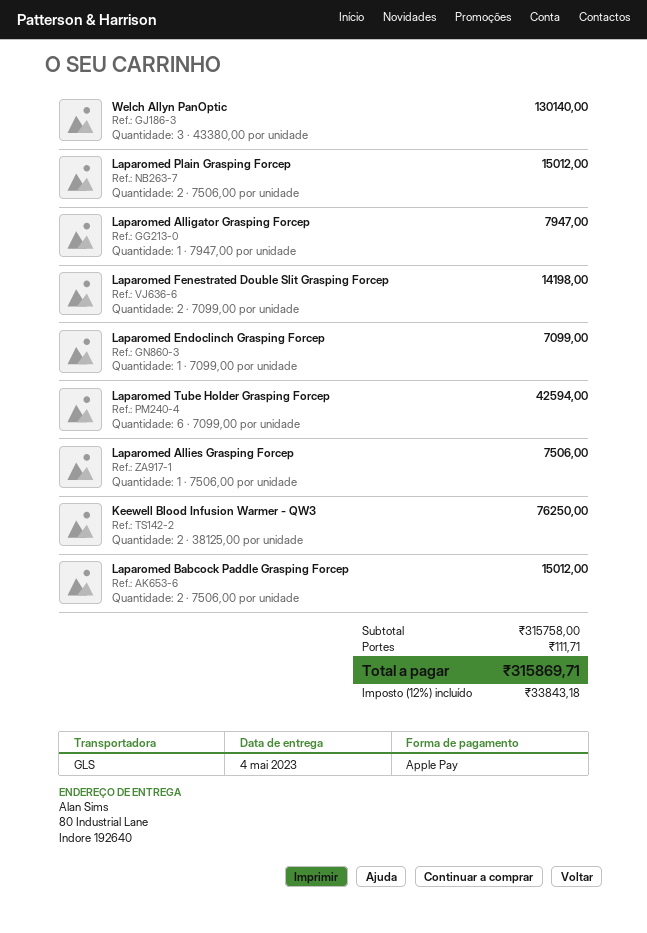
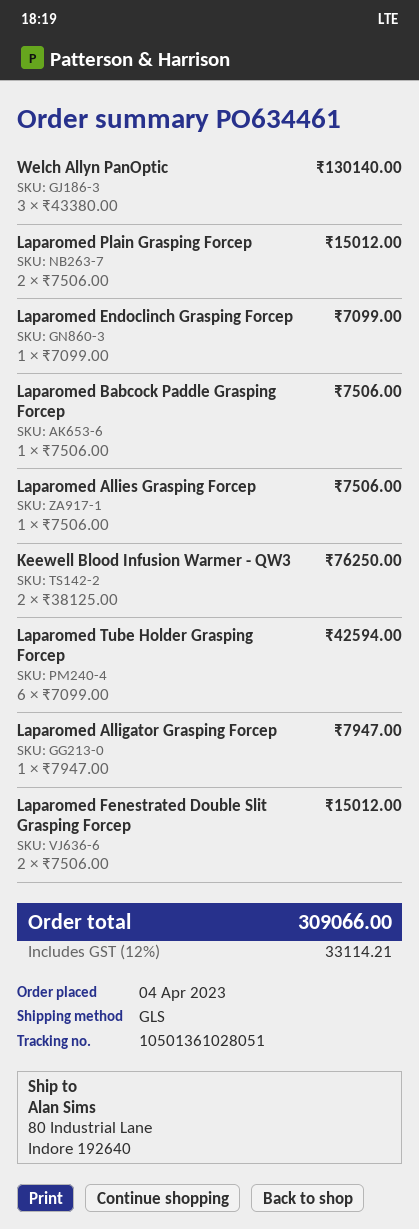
Laparomed Fenestrated Double Slit Grasping Forcep: 2 x 7099.00 = 14198.00 -> 2 x 7506.00 = 15012.00
Laparomed Babcock Paddle Grasping Forcep: 2 x 7506.00 = 15012.00 -> 1 x 7506.00 = 7506.00
shipping: 111.71 -> none
tax: 12% = 33843.18 -> 12% = 33114.21
total: 315869.71 -> 309066.00

